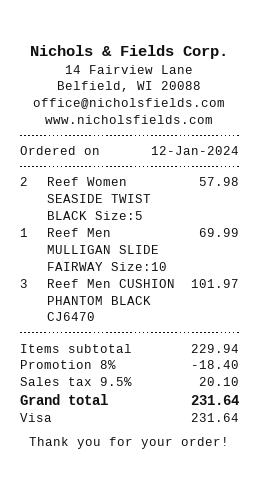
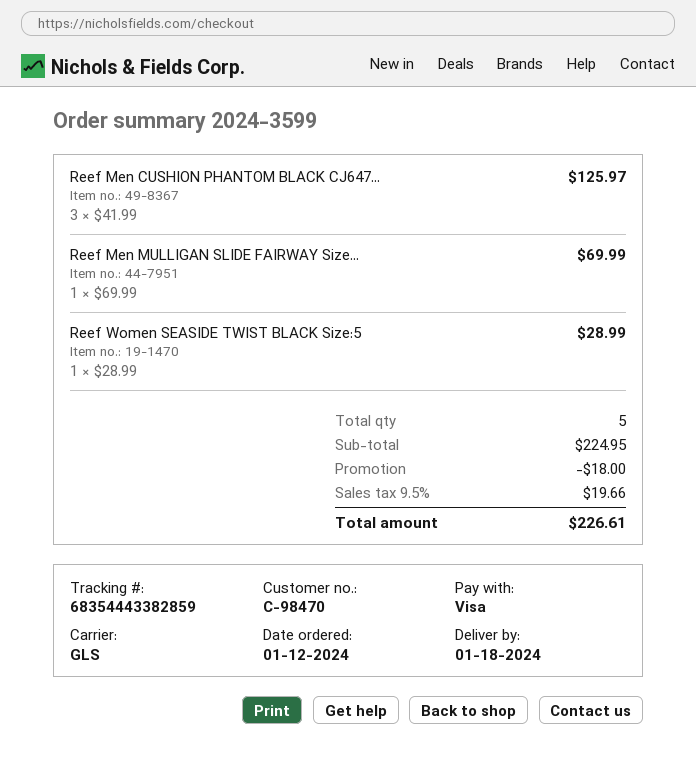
Reef Women SEASIDE TWIST BLACK Size:5: 2 for 57.98 -> 1 for 28.99
Reef Men CUSHION PHANTOM BLACK CJ6470: 3 for 101.97 -> 3 for 125.97
subtotal: 229.94 -> 224.95
discount: 18.40 -> 18.00
tax: 9.5% = 20.10 -> 9.5% = 19.66
total: 231.64 -> 226.61

